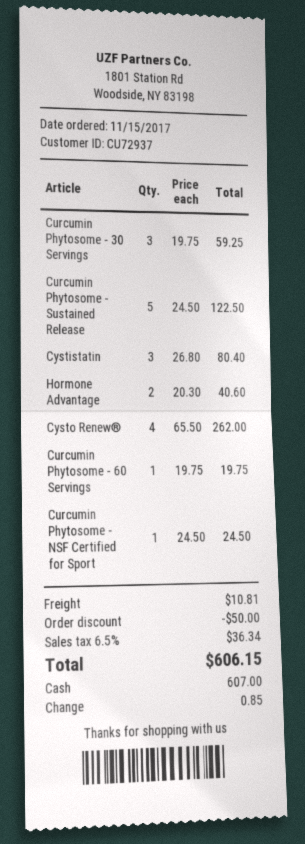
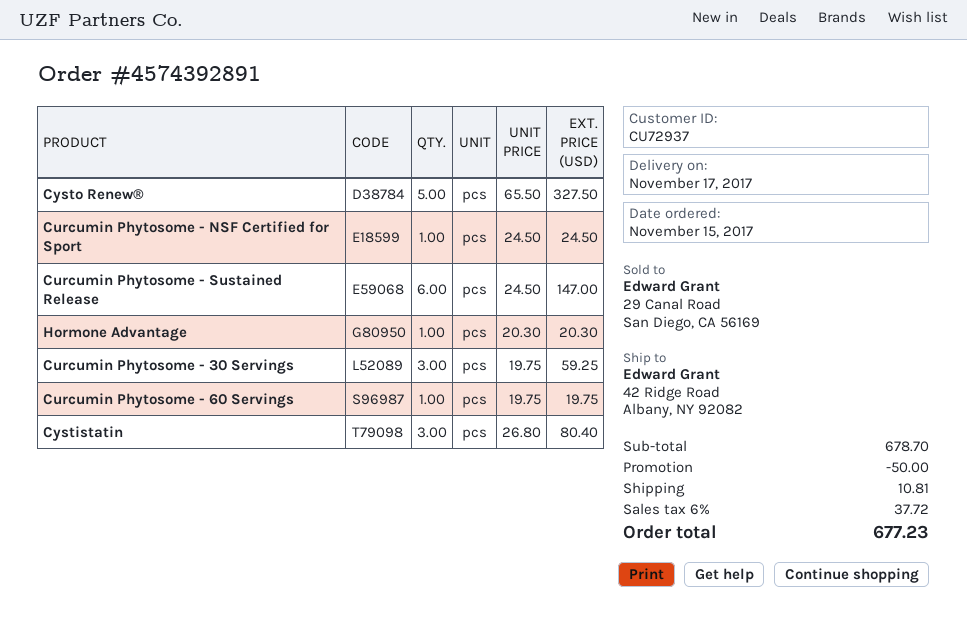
Curcumin Phytosome - Sustained Release: 5 x 24.50 = 122.50 -> 6 x 24.50 = 147.00
Hormone Advantage: 2 x 20.30 = 40.60 -> 1 x 20.30 = 20.30
Cysto Renew®: 4 x 65.50 = 262.00 -> 5 x 65.50 = 327.50
tax: 6.5% = 36.34 -> 6% = 37.72
total: 606.15 -> 677.23

